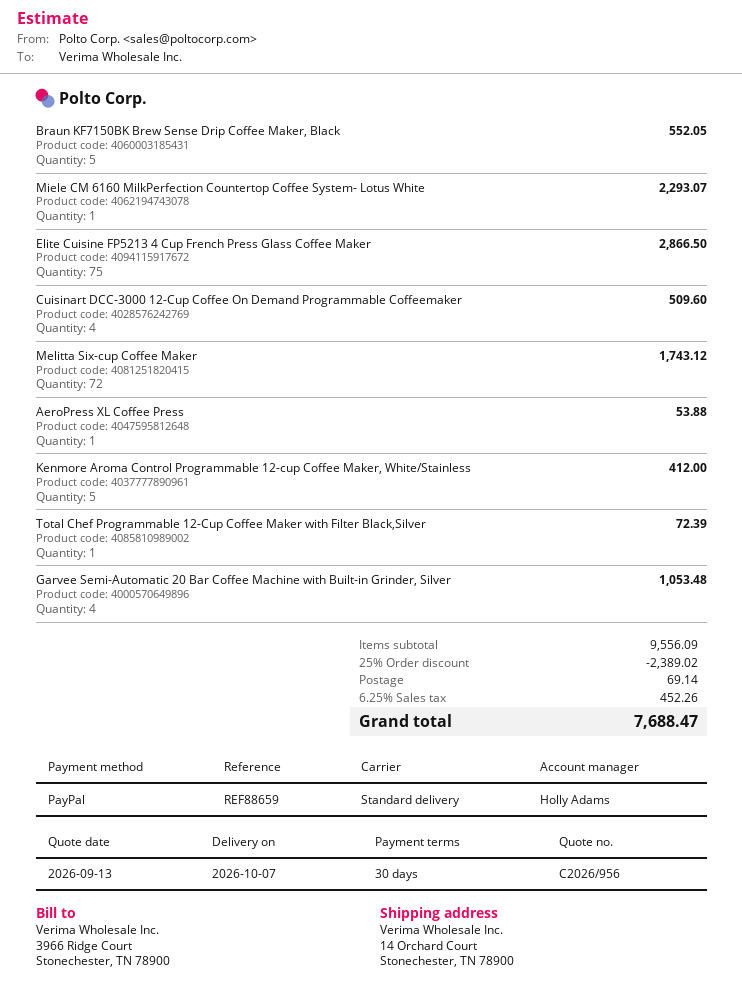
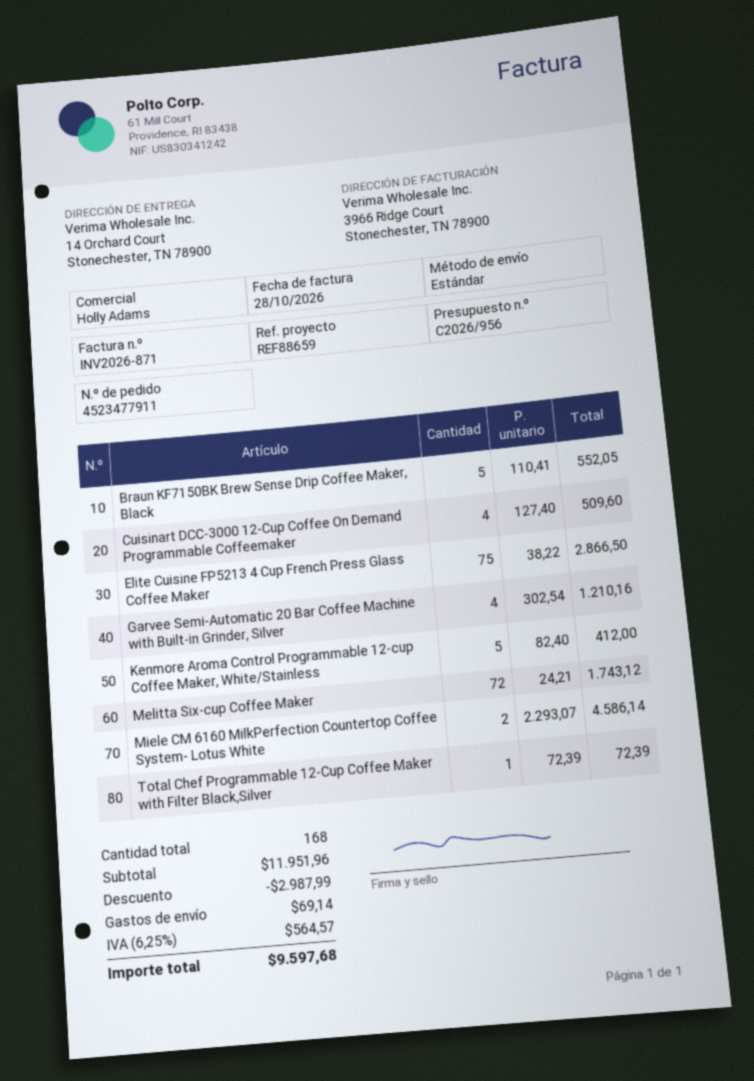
Miele CM 6160 MilkPerfection Countertop Coffee System- Lotus White: 1 for 2293.07 -> 2 for 4586.14
AeroPress XL Coffee Press: 1 for 53.88 -> none
Garvee Semi-Automatic 20 Bar Coffee Machine with Built-in Grinder, Silver: 4 for 1053.48 -> 4 for 1210.16
subtotal: 9556.09 -> 11951.96
discount: 2389.02 -> 2987.99
tax: 6.25% = 452.26 -> 6.25% = 564.57
total: 7688.47 -> 9597.68

